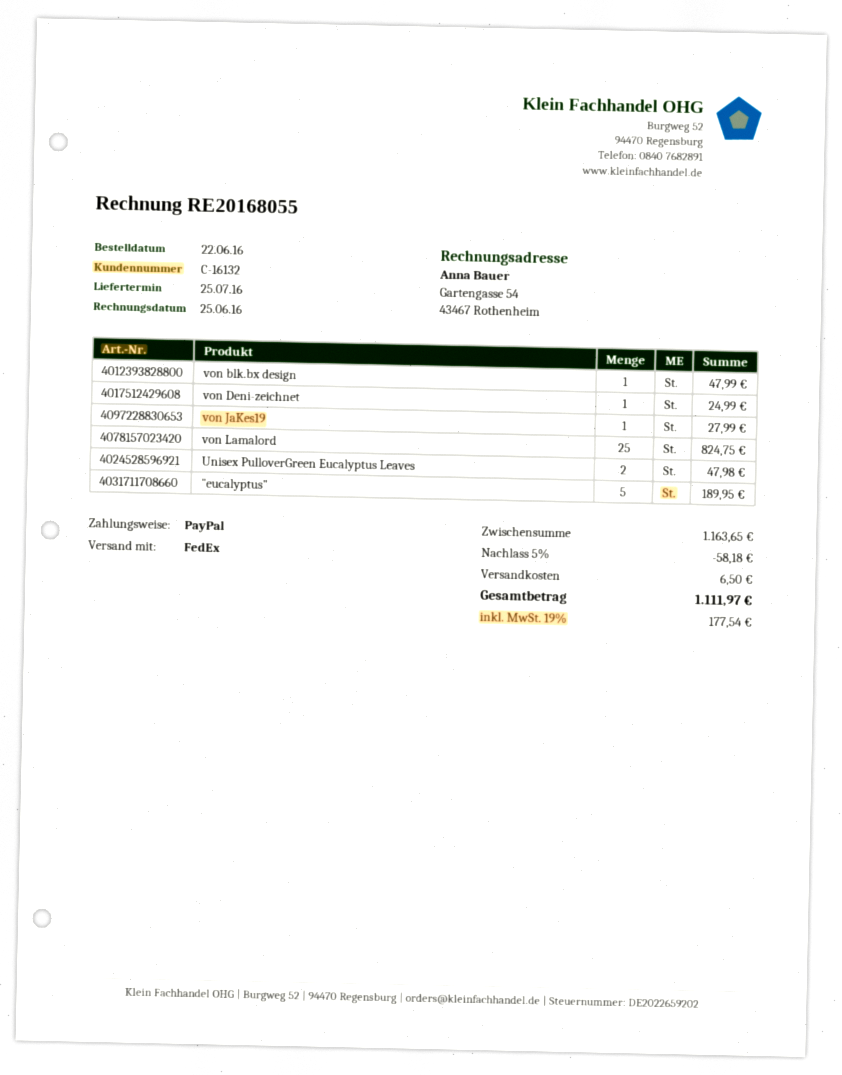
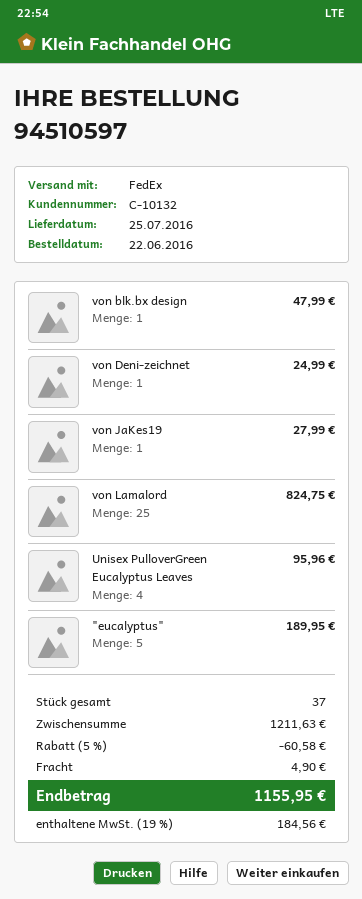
customer number: C-16132 -> C-10132
Unisex PulloverGreen Eucalyptus Leaves: 2 for 47.98 -> 4 for 95.96
subtotal: 1163.65 -> 1211.63
discount: 5% = 58.18 -> 5% = 60.58
shipping: 6.50 -> 4.90
tax: 19% = 177.54 -> 19% = 184.56
total: 1111.97 -> 1155.95

